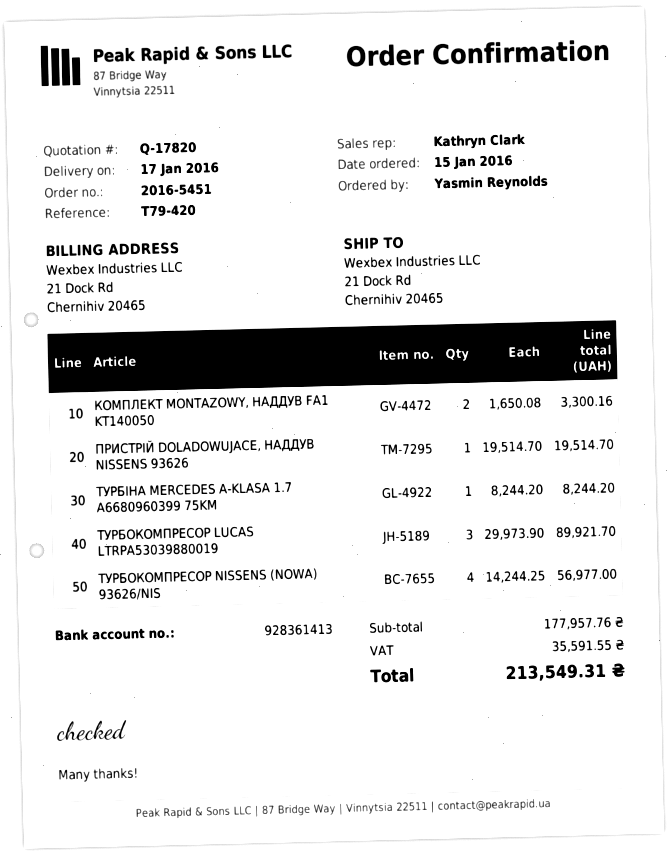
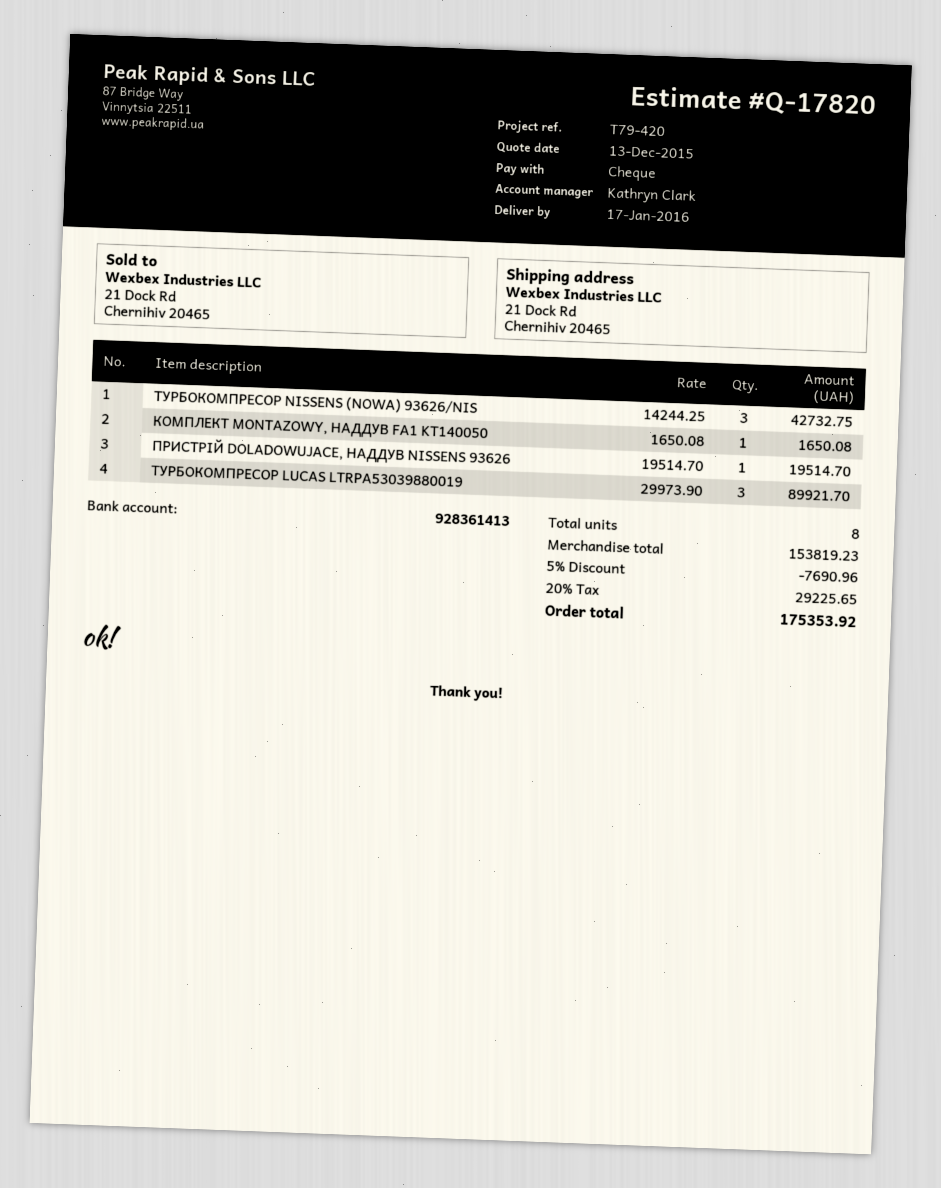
КОМПЛЕКТ MONTAZOWY, НАДДУВ FA1 KT140050: 2 x 1650.08 = 3300.16 -> 1 x 1650.08 = 1650.08
ТУРБІНА MERCEDES A-KLASA 1.7 A6680960399 75KM: 1 x 8244.20 = 8244.20 -> none
ТУРБОКОМПРЕСОР NISSENS (NOWA) 93626/NIS: 4 x 14244.25 = 56977.00 -> 3 x 14244.25 = 42732.75
subtotal: 177957.76 -> 153819.23
discount: none -> 5% = 7690.96
tax: 35591.55 -> 29225.65
total: 213549.31 -> 175353.92

